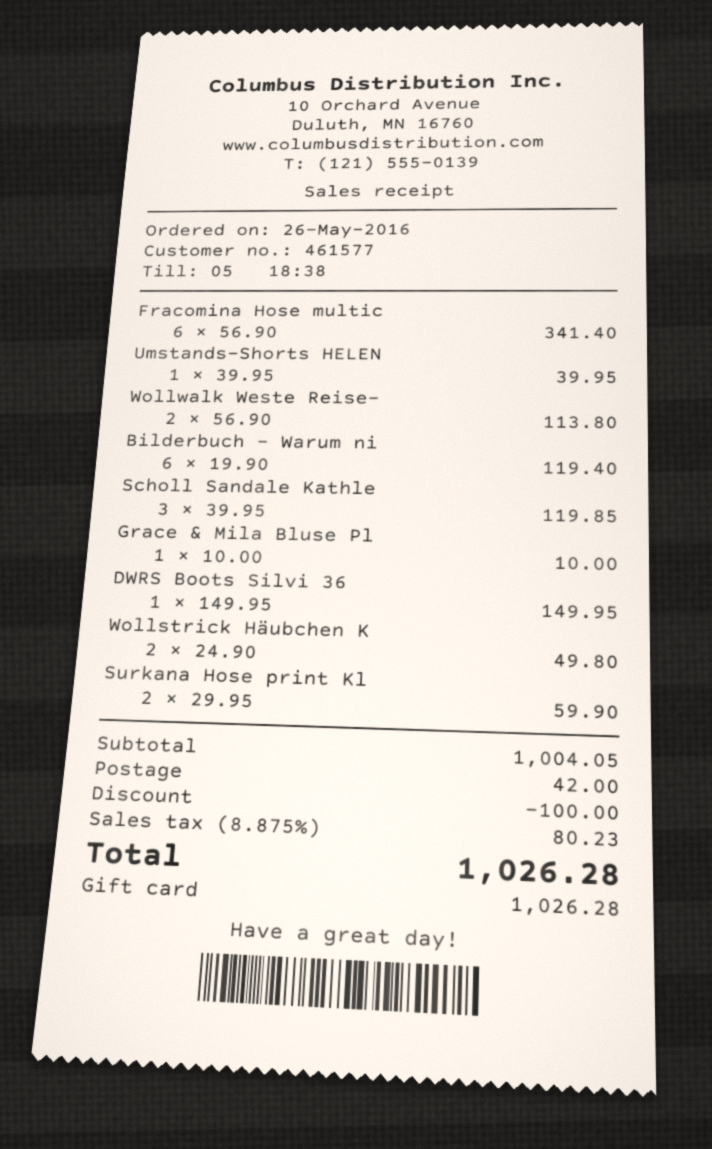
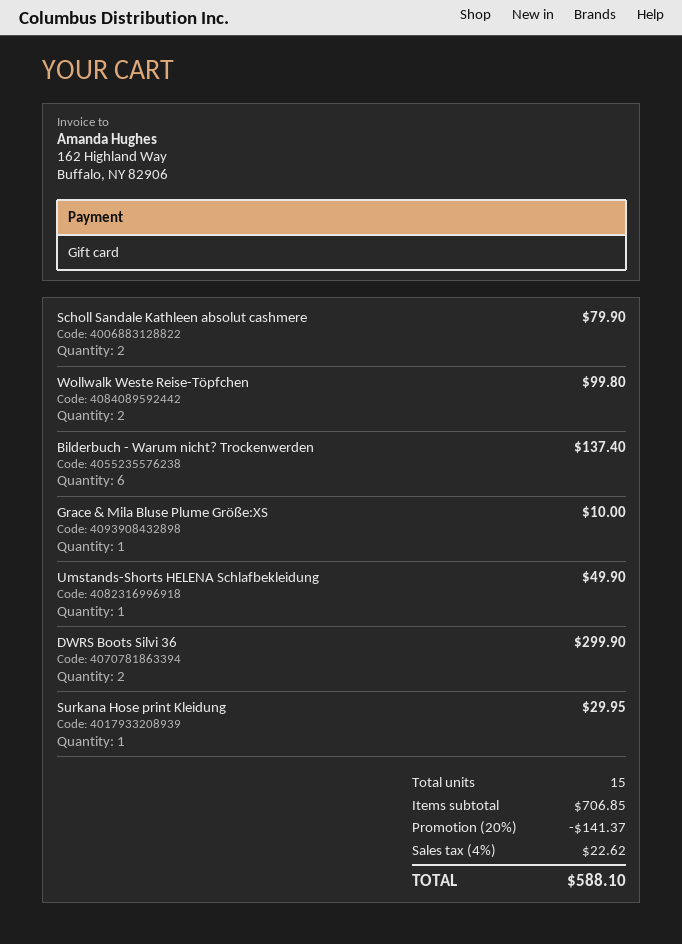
Fracomina Hose multic: 6 for 341.40 -> none
Umstands-Shorts HELEN: 1 for 39.95 -> 1 for 49.90
Wollwalk Weste Reise-: 2 for 113.80 -> 2 for 99.80
Bilderbuch - Warum ni: 6 for 119.40 -> 6 for 137.40
Scholl Sandale Kathle: 3 for 119.85 -> 2 for 79.90
DWRS Boots Silvi 36: 1 for 149.95 -> 2 for 299.90
Wollstrick Häubchen K: 2 for 49.80 -> none
Surkana Hose print Kl: 2 for 59.90 -> 1 for 29.95
subtotal: 1004.05 -> 706.85
discount: 100.00 -> 141.37
shipping: 42.00 -> none
tax: 8.875% = 80.23 -> 4% = 22.62
total: 1026.28 -> 588.10

